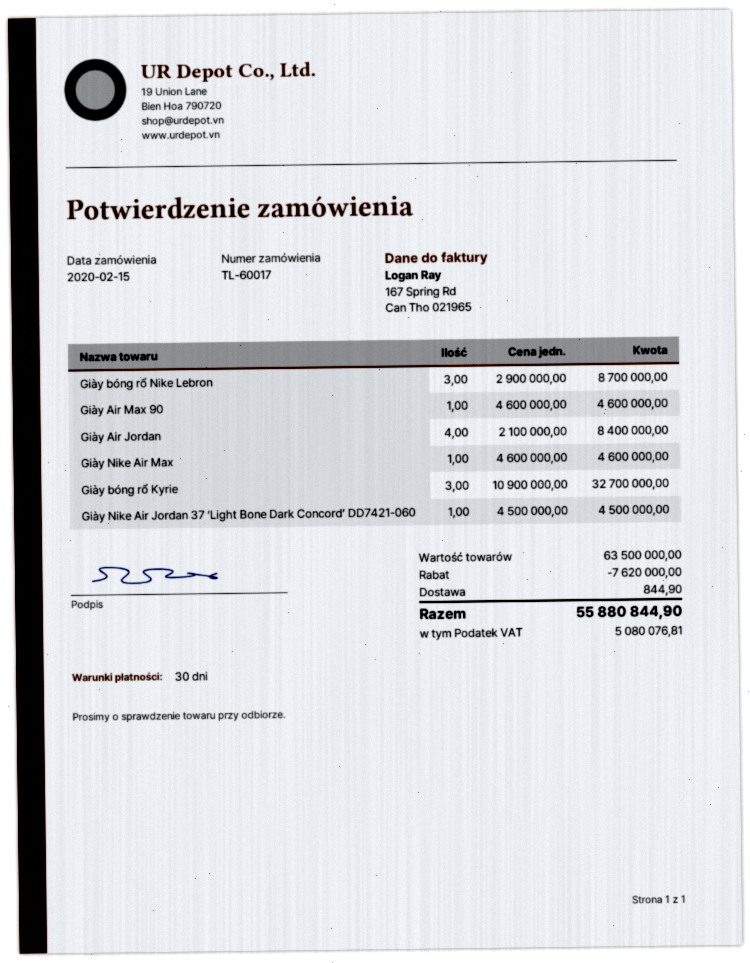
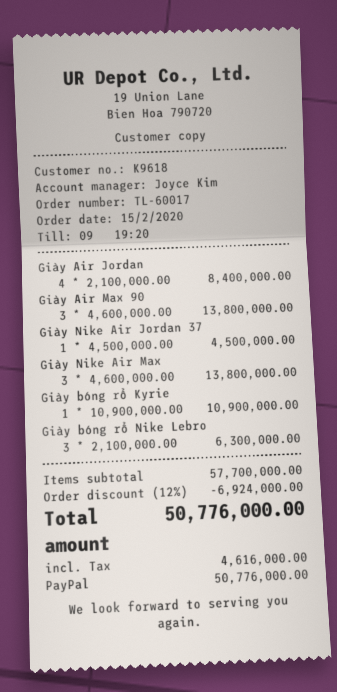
Giày bóng rổ Nike Lebron: 3 x 2900000.00 = 8700000.00 -> 3 x 2100000.00 = 6300000.00
Giày Air Max 90: 1 x 4600000.00 = 4600000.00 -> 3 x 4600000.00 = 13800000.00
Giày Nike Air Max: 1 x 4600000.00 = 4600000.00 -> 3 x 4600000.00 = 13800000.00
Giày bóng rổ Kyrie: 3 x 10900000.00 = 32700000.00 -> 1 x 10900000.00 = 10900000.00
subtotal: 63500000.00 -> 57700000.00
discount: 7620000.00 -> 6924000.00
shipping: 844.90 -> none
tax: 5080076.81 -> 4616000.00
total: 55880844.90 -> 50776000.00

